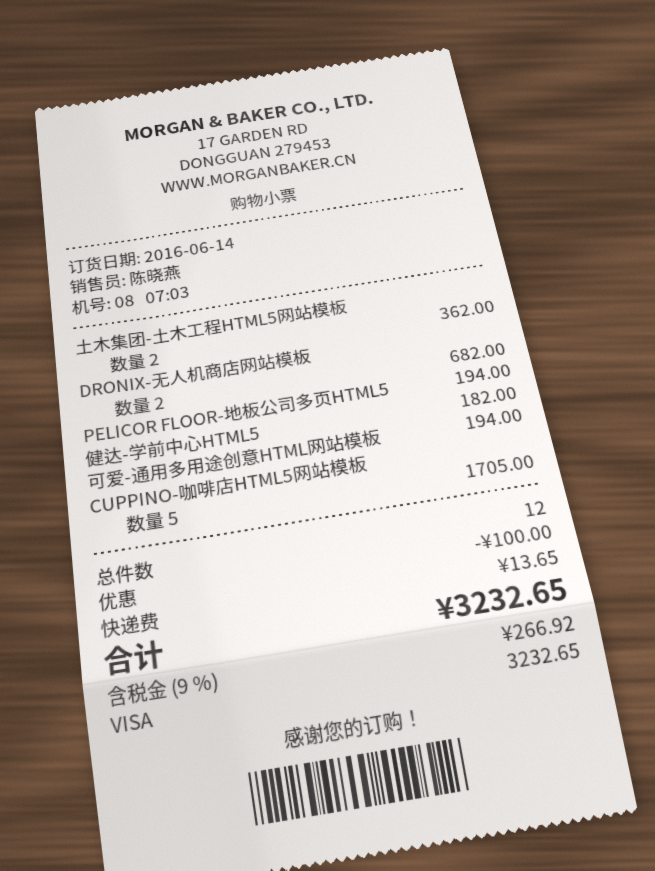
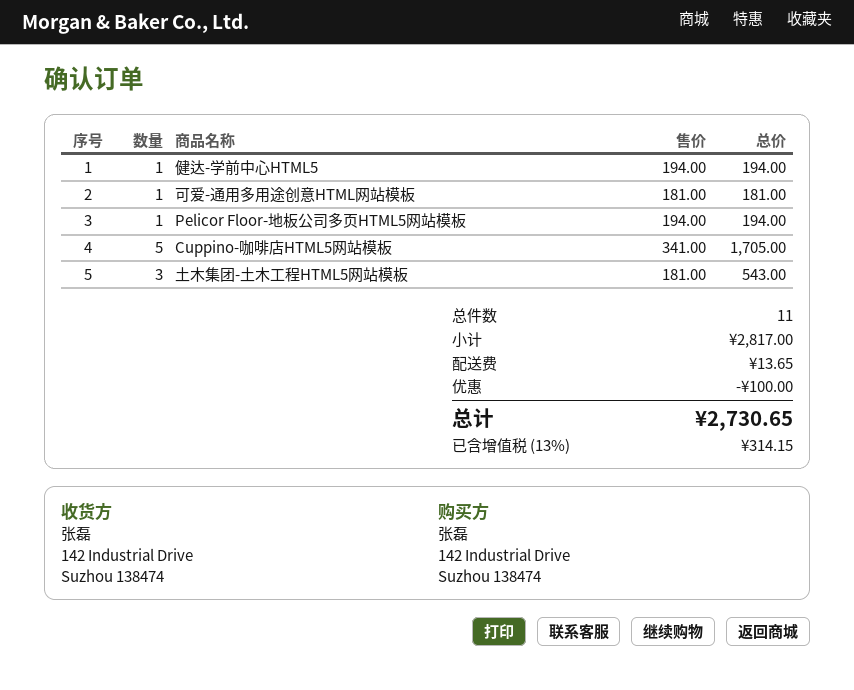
土木集团-土木工程HTML5网站模板: 2 for 362.00 -> 3 for 543.00
DRONIX-无人机商店网站模板: 2 for 682.00 -> none
健达-学前中心HTML5: 1 for 182.00 -> 1 for 194.00
可爱-通用多用途创意HTML网站模板: 1 for 194.00 -> 1 for 181.00
total quantity: 12 -> 11
tax: 9% = 266.92 -> 13% = 314.15
total: 3232.65 -> 2730.65

